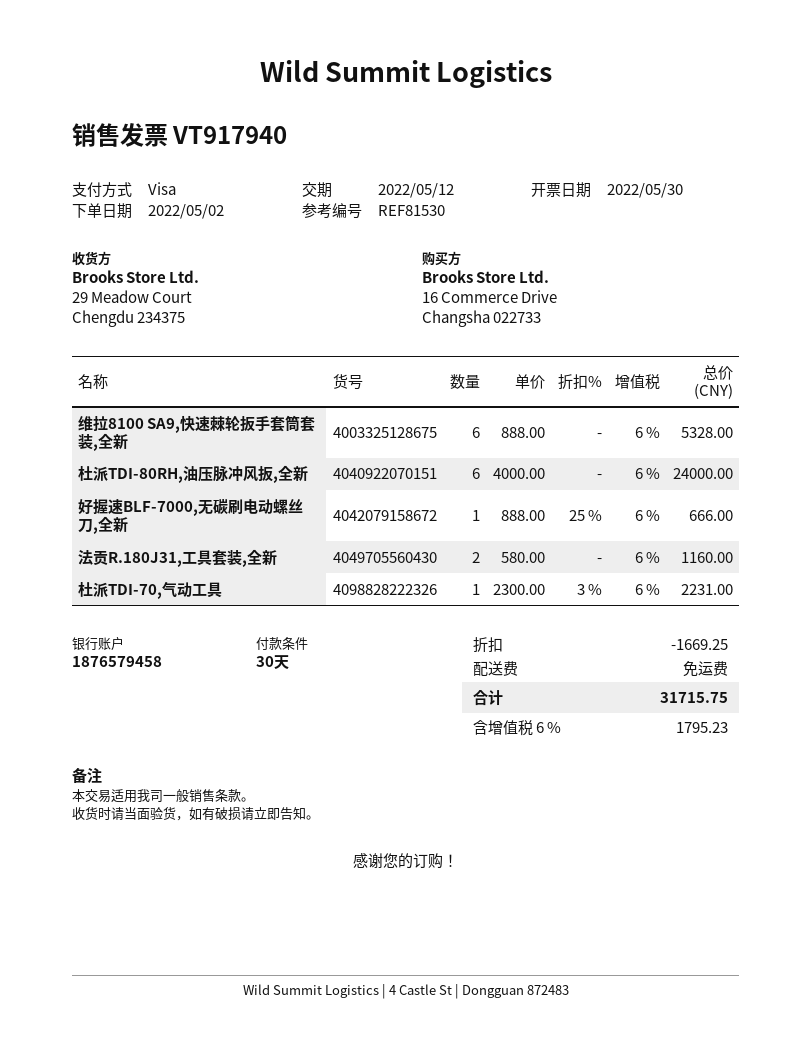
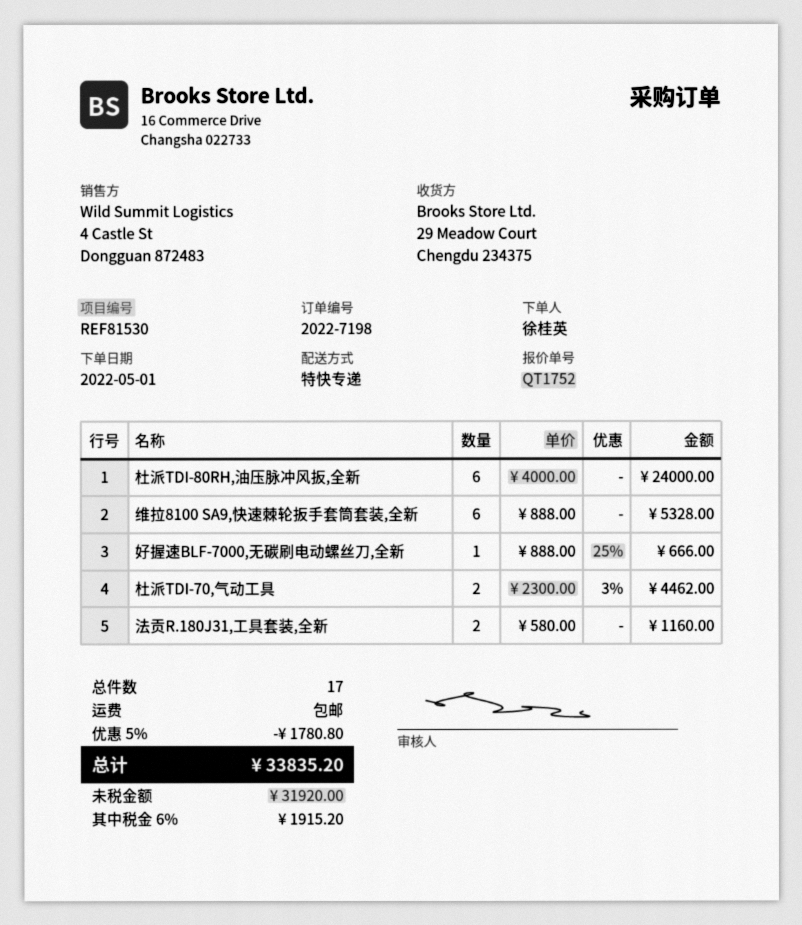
order date: 2022-05-02 -> 2022-05-01
杜派TDI-70,气动工具: 1 x 2300.00 - 3% = 2231.00 -> 2 x 2300.00 - 3% = 4462.00
discount: 1669.25 -> 1780.80
tax: 6% = 1795.23 -> 6% = 1915.20
total: 31715.75 -> 33835.20

